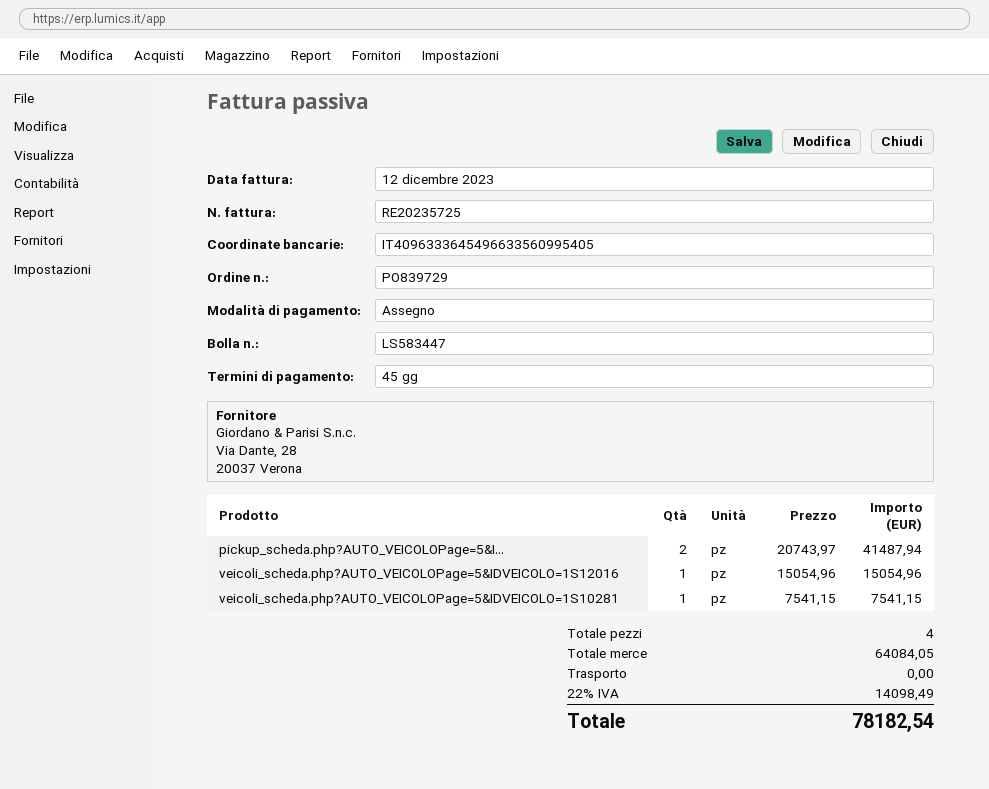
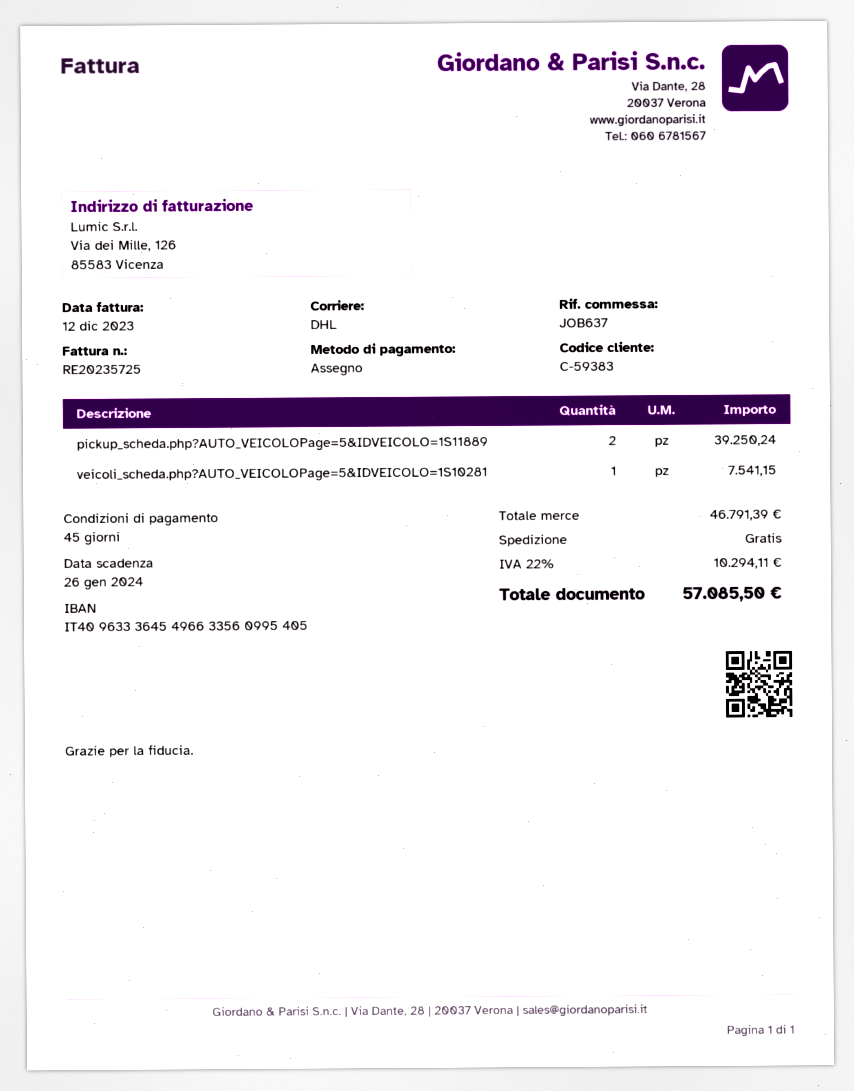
pickup_scheda.php?AUTO_VEICOLOPage=5&I...: 2 for 41487.94 -> 2 for 39250.24
veicoli_scheda.php?AUTO_VEICOLOPage=5&IDVEICOLO=1S12016: 1 for 15054.96 -> none
subtotal: 64084.05 -> 46791.39
tax: 22% = 14098.49 -> 22% = 10294.11
total: 78182.54 -> 57085.50

